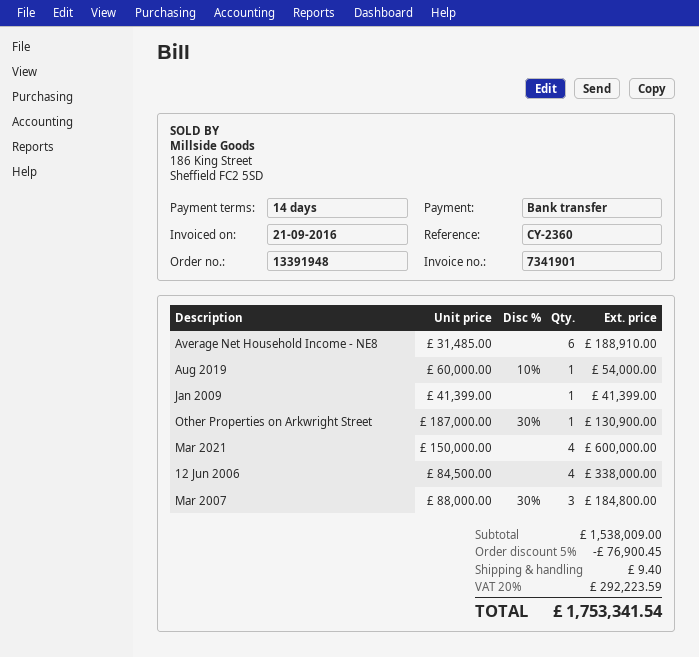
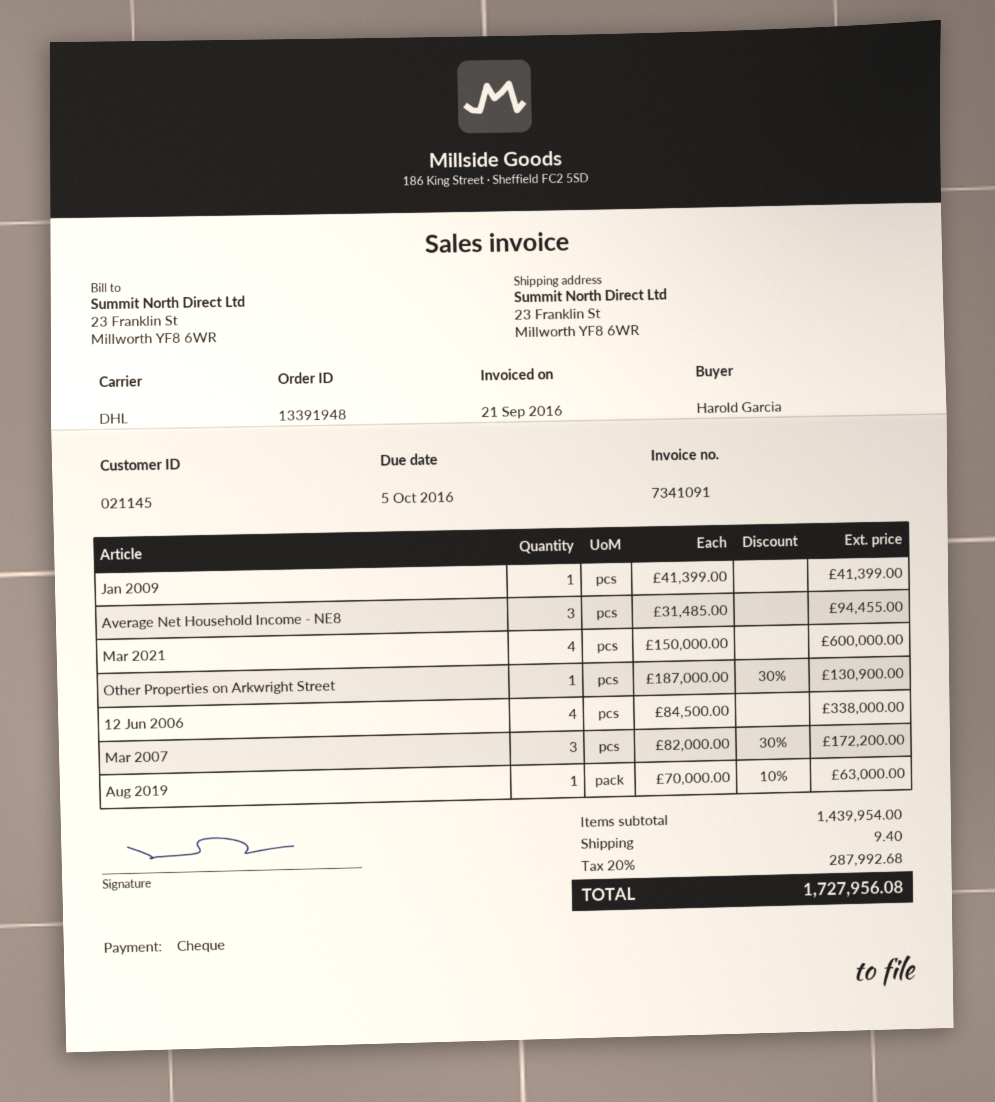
invoice number: 7341901 -> 7341091
payment method: bank transfer -> cheque
Average Net Household Income - NE8: 6 x 31485.00 = 188910.00 -> 3 x 31485.00 = 94455.00
Aug 2019: 1 x 60000.00 - 10% = 54000.00 -> 1 x 70000.00 - 10% = 63000.00
Mar 2007: 3 x 88000.00 - 30% = 184800.00 -> 3 x 82000.00 - 30% = 172200.00
subtotal: 1538009.00 -> 1439954.00
discount: 5% = 76900.45 -> none
tax: 20% = 292223.59 -> 20% = 287992.68
total: 1753341.54 -> 1727956.08

